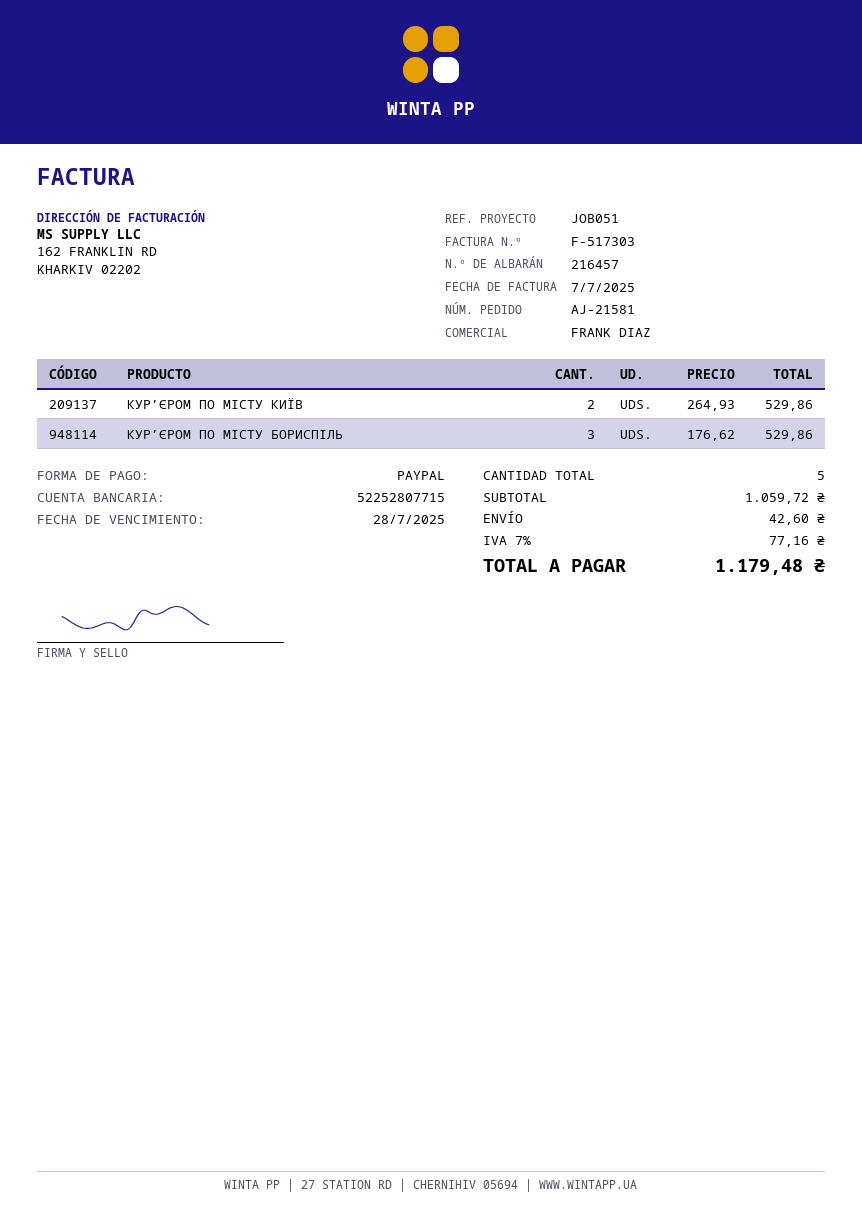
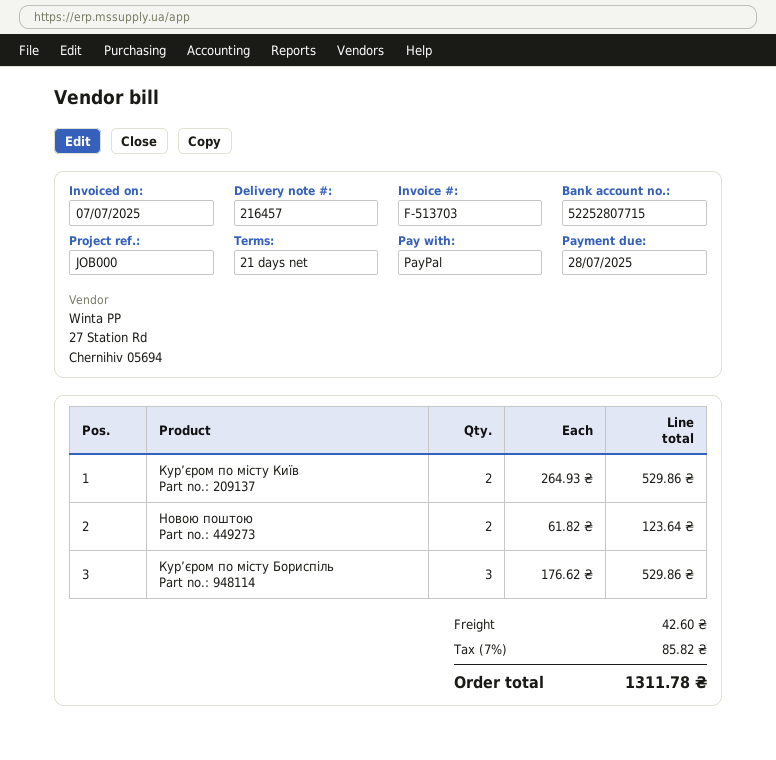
invoice number: F-517303 -> F-513703
reference: JOB051 -> JOB000
Новою поштою: none -> 2 x 61.82 = 123.64
tax: 7% = 77.16 -> 7% = 85.82
total: 1179.48 -> 1311.78

